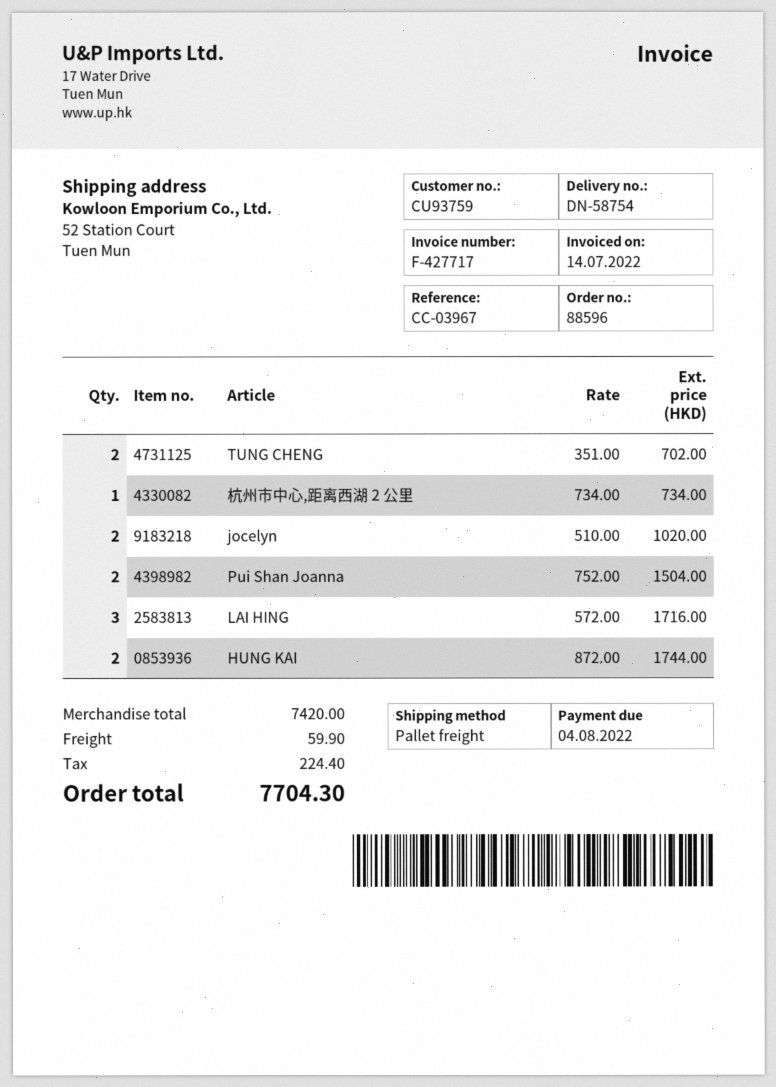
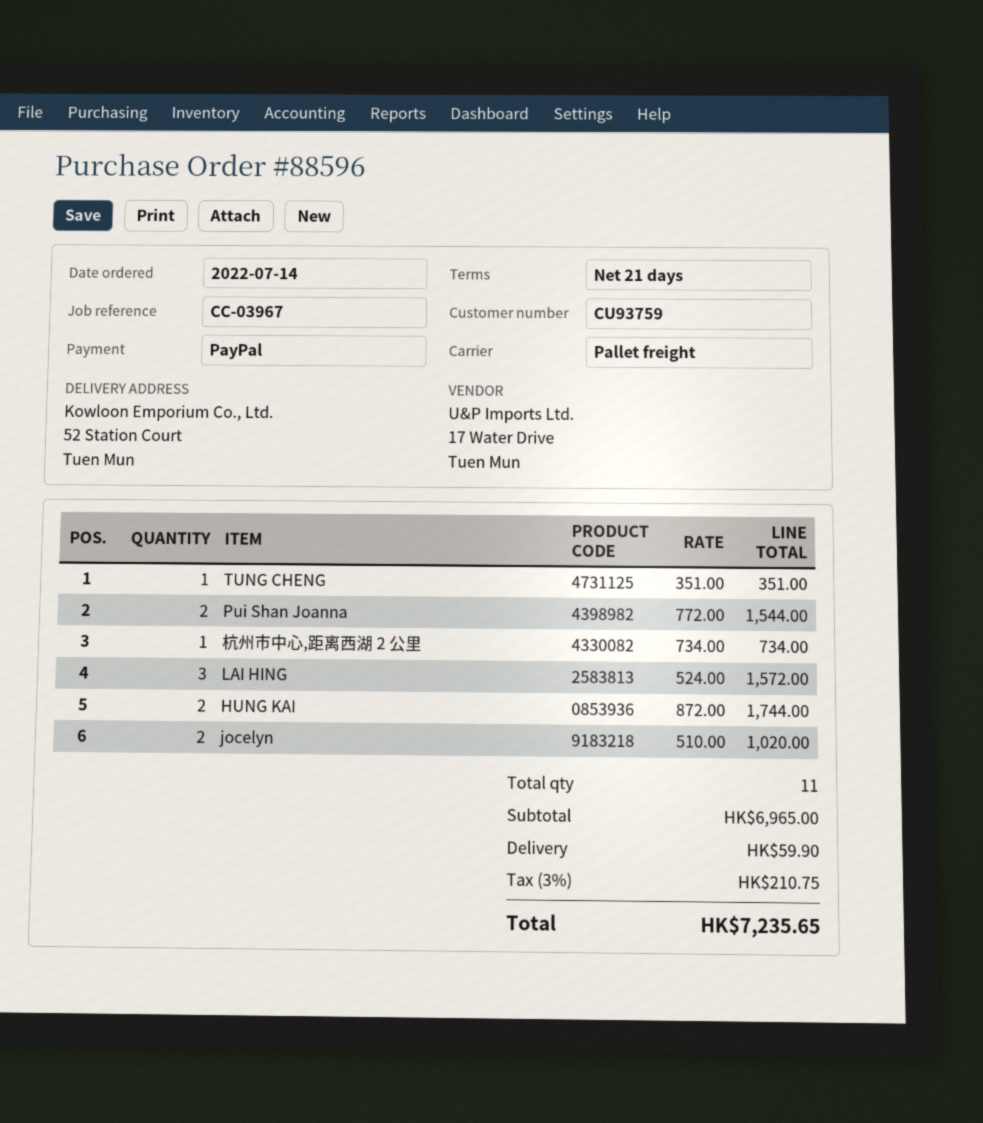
TUNG CHENG: 2 x 351.00 = 702.00 -> 1 x 351.00 = 351.00
Pui Shan Joanna: 2 x 752.00 = 1504.00 -> 2 x 772.00 = 1544.00
LAI HING: 3 x 572.00 = 1716.00 -> 3 x 524.00 = 1572.00
subtotal: 7420.00 -> 6965.00
tax: 224.40 -> 210.75
total: 7704.30 -> 7235.65

